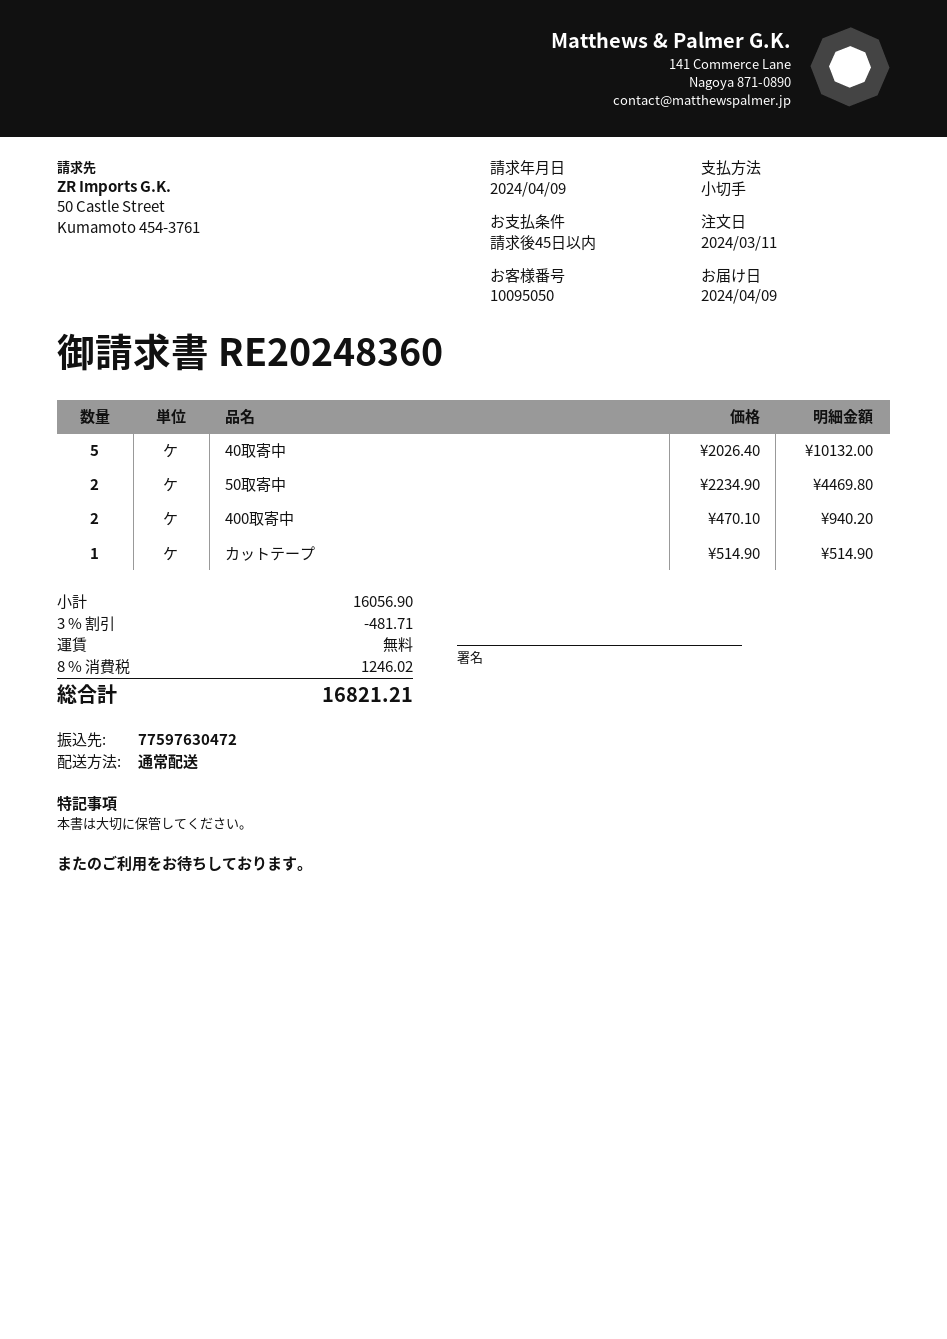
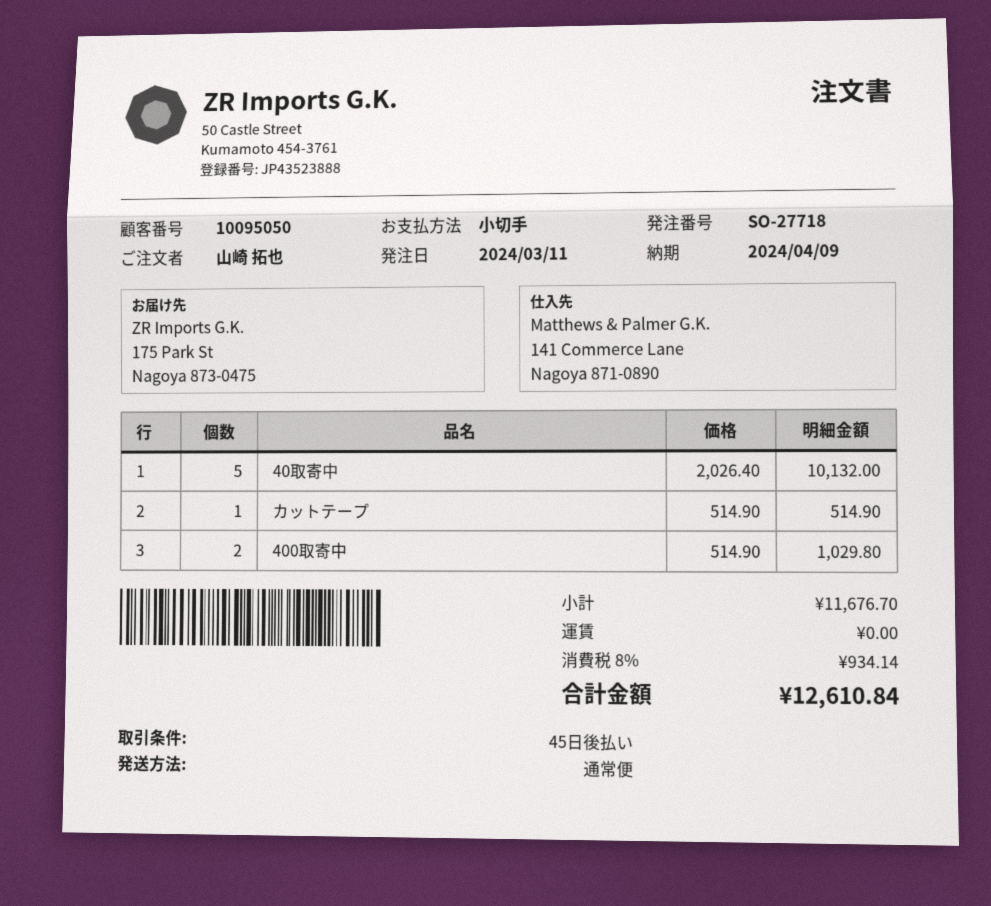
50取寄中: 2 x 2234.90 = 4469.80 -> none
400取寄中: 2 x 470.10 = 940.20 -> 2 x 514.90 = 1029.80
subtotal: 16056.90 -> 11676.70
discount: 3% = 481.71 -> none
tax: 8% = 1246.02 -> 8% = 934.14
total: 16821.21 -> 12610.84

